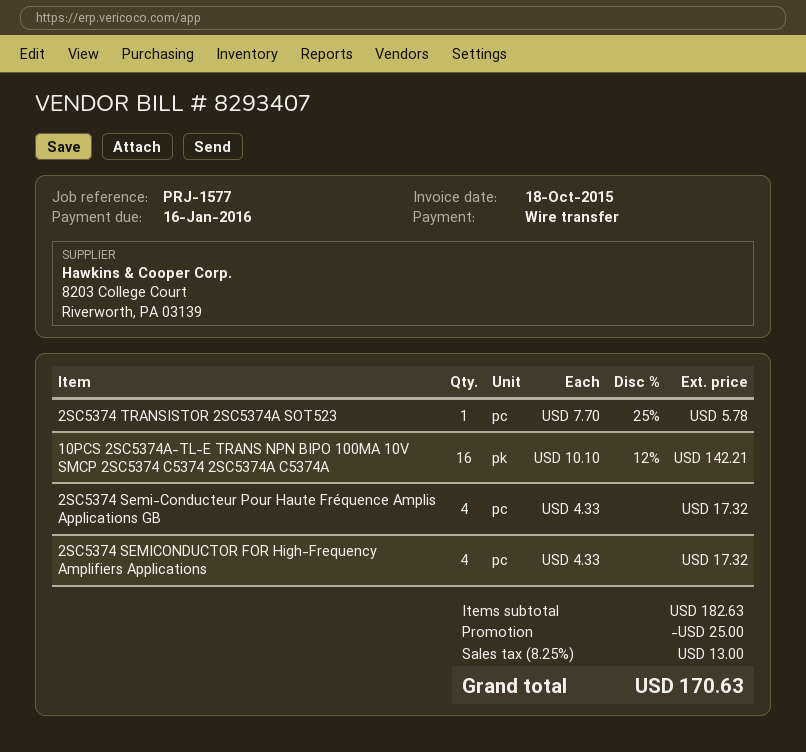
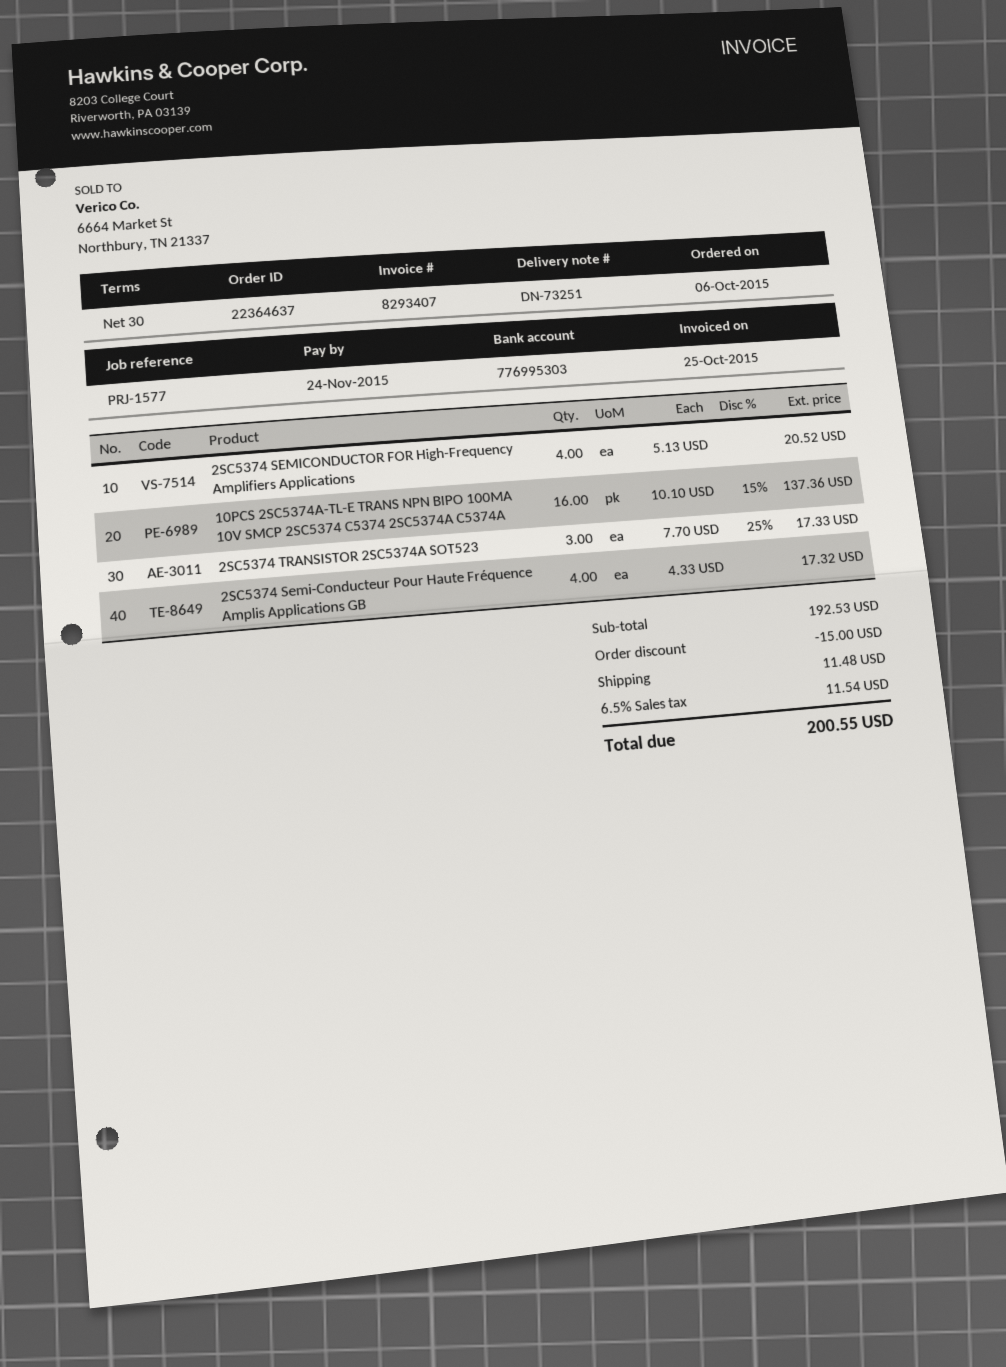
invoice date: 2015-10-18 -> 2015-10-25
due date: 2016-01-16 -> 2015-11-24
2SC5374 TRANSISTOR 2SC5374A SOT523: 1 x 7.70 - 25% = 5.78 -> 3 x 7.70 - 25% = 17.33
10PCS 2SC5374A-TL-E TRANS NPN BIPO 100MA 10V SMCP 2SC5374 C5374 2SC5374A C5374A: 16 x 10.10 - 12% = 142.21 -> 16 x 10.10 - 15% = 137.36
2SC5374 SEMICONDUCTOR FOR High-Frequency Amplifiers Applications: 4 x 4.33 = 17.32 -> 4 x 5.13 = 20.52
subtotal: 182.63 -> 192.53
discount: 25.00 -> 15.00
shipping: none -> 11.48
tax: 8.25% = 13.00 -> 6.5% = 11.54
total: 170.63 -> 200.55

